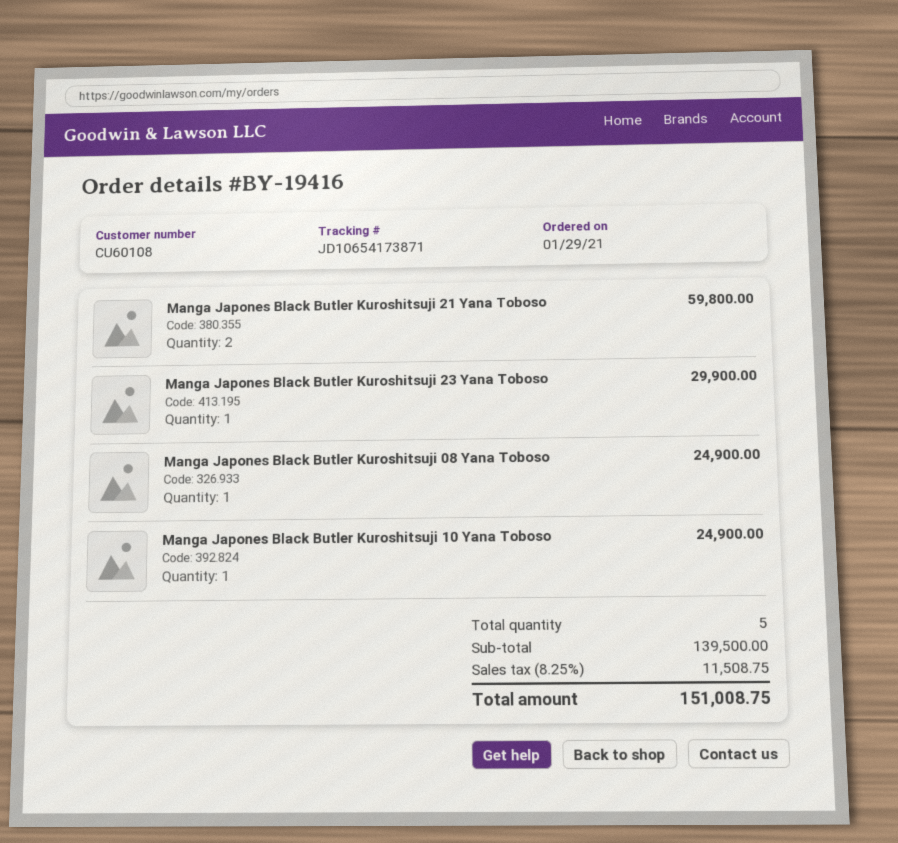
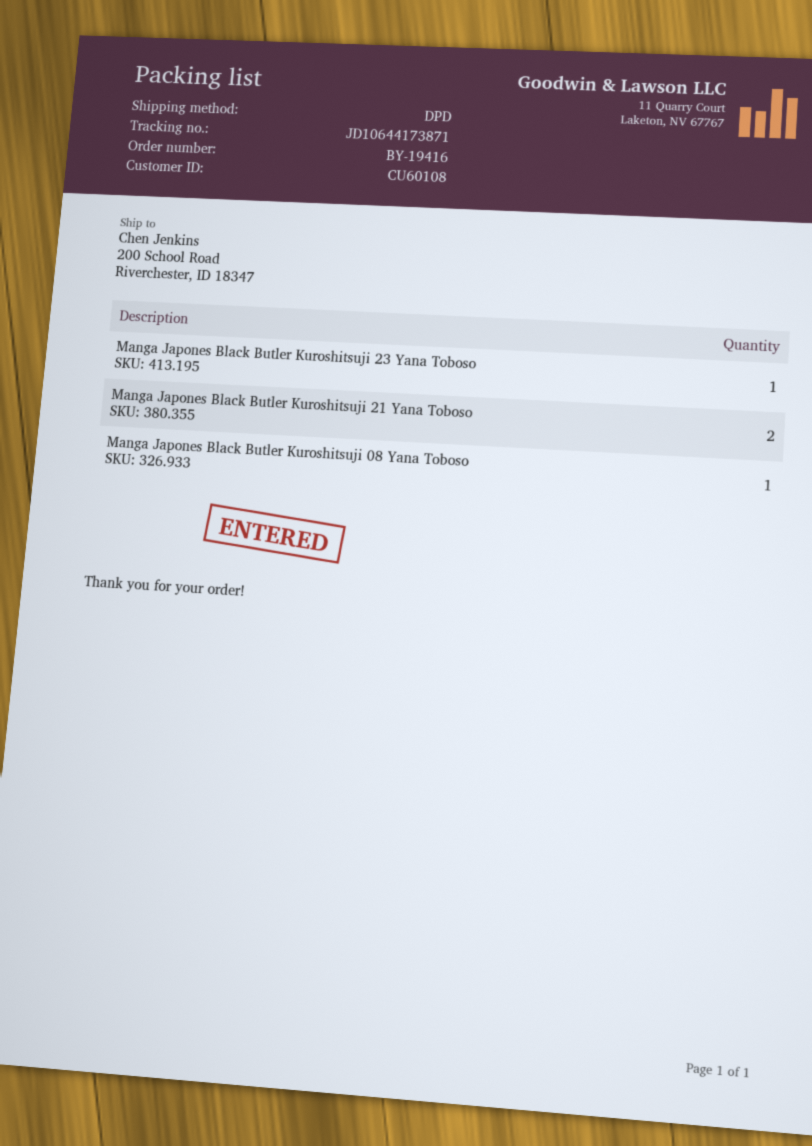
tracking number: JD10654173871 -> JD10644173871
Manga Japones Black Butler Kuroshitsuji 10 Yana Toboso: 1 -> none

